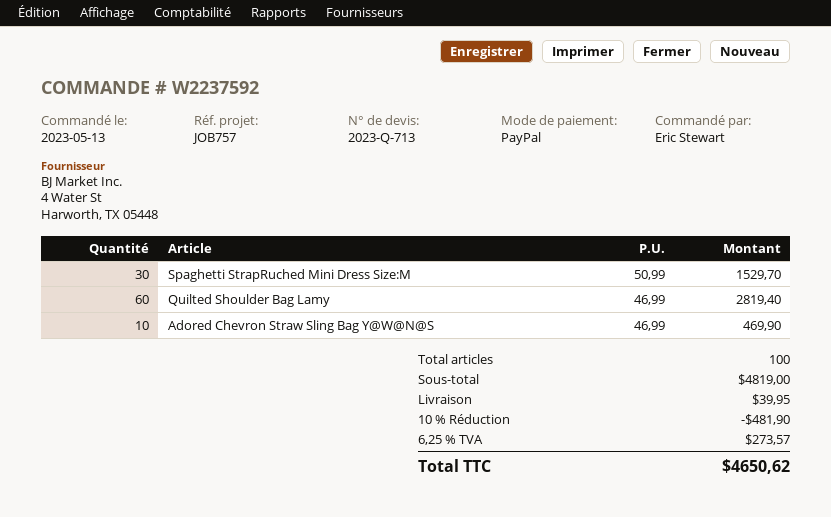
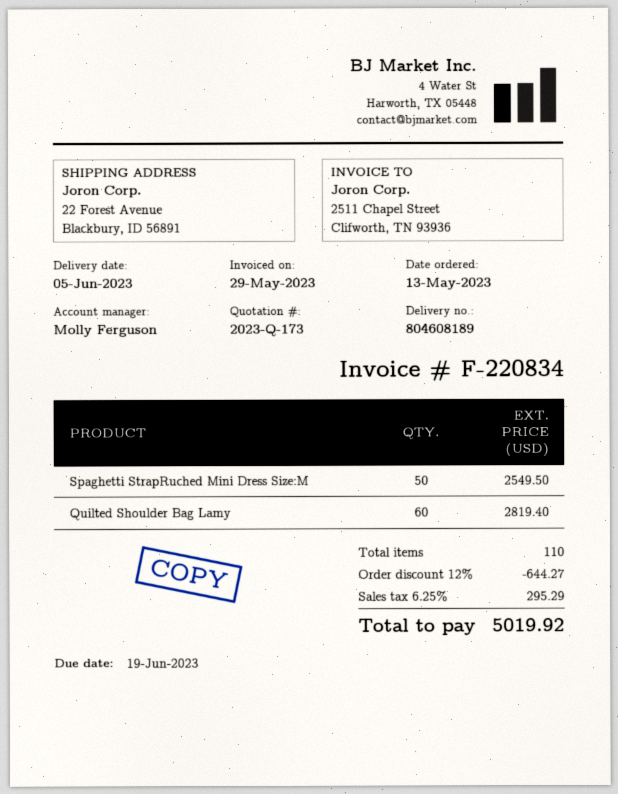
quote number: 2023-Q-713 -> 2023-Q-173
Spaghetti StrapRuched Mini Dress Size:M: 30 for 1529.70 -> 50 for 2549.50
Adored Chevron Straw Sling Bag Y@W@N@S: 10 for 469.90 -> none
total quantity: 100 -> 110
discount: 10% = 481.90 -> 12% = 644.27
shipping: 39.95 -> none
tax: 6.25% = 273.57 -> 6.25% = 295.29
total: 4650.62 -> 5019.92

